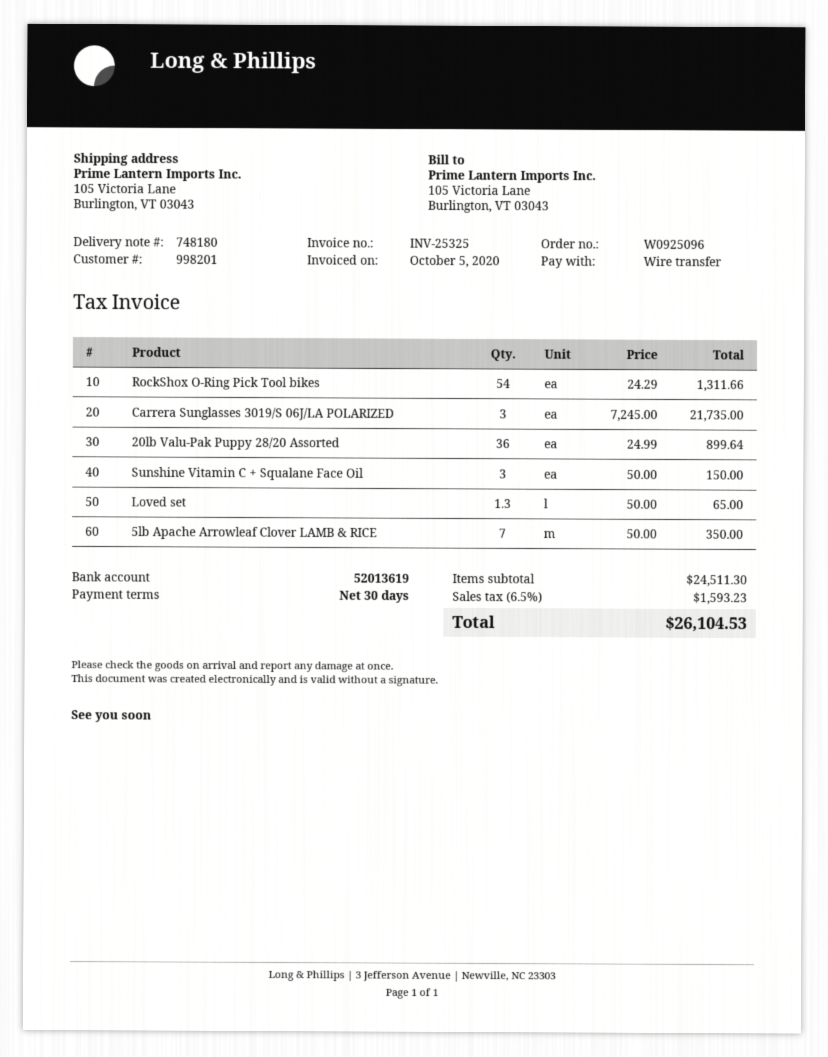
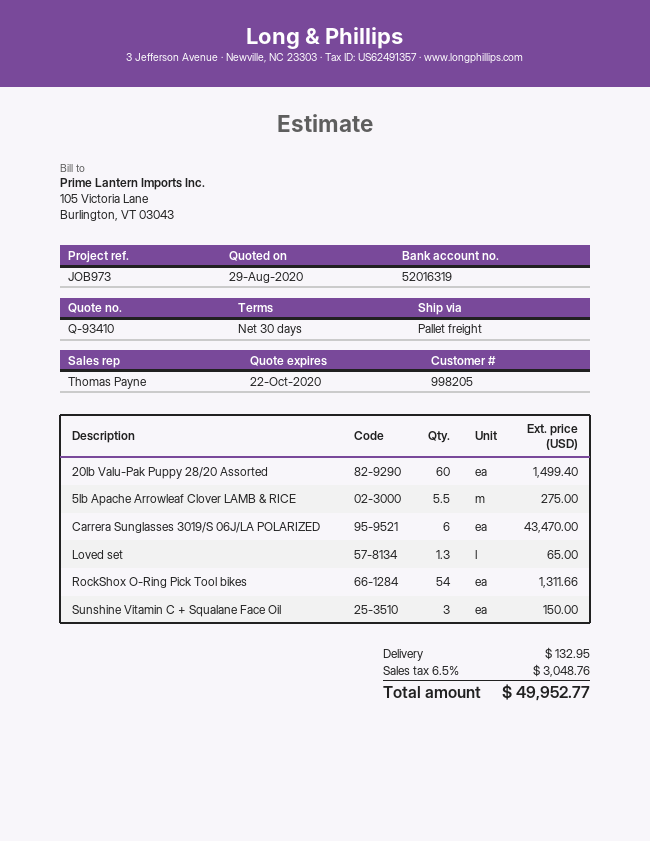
customer number: 998201 -> 998205
bank account: 52013619 -> 52016319
Carrera Sunglasses 3019/S 06J/LA POLARIZED: 3 for 21735.00 -> 6 for 43470.00
20lb Valu-Pak Puppy 28/20 Assorted: 36 for 899.64 -> 60 for 1499.40
5lb Apache Arrowleaf Clover LAMB & RICE: 7 for 350.00 -> 5.5 for 275.00
shipping: none -> 132.95
tax: 6.5% = 1593.23 -> 6.5% = 3048.76
total: 26104.53 -> 49952.77

